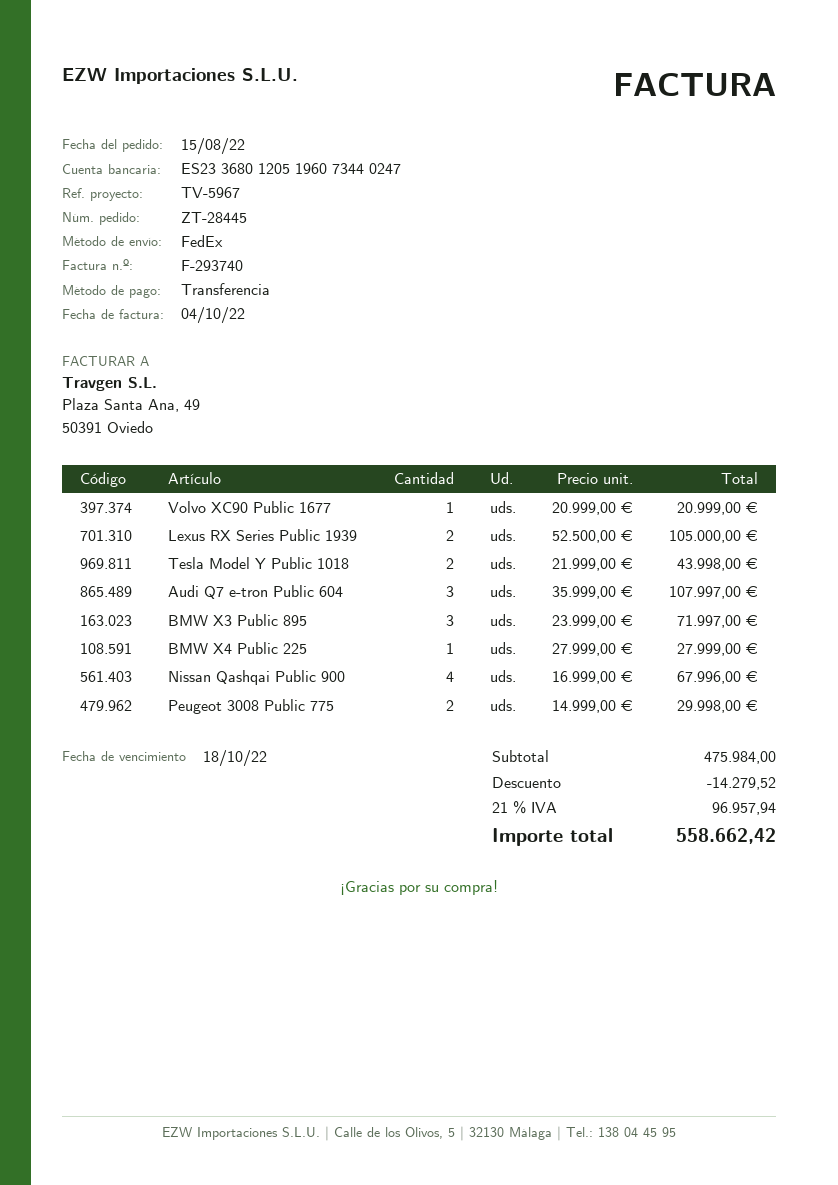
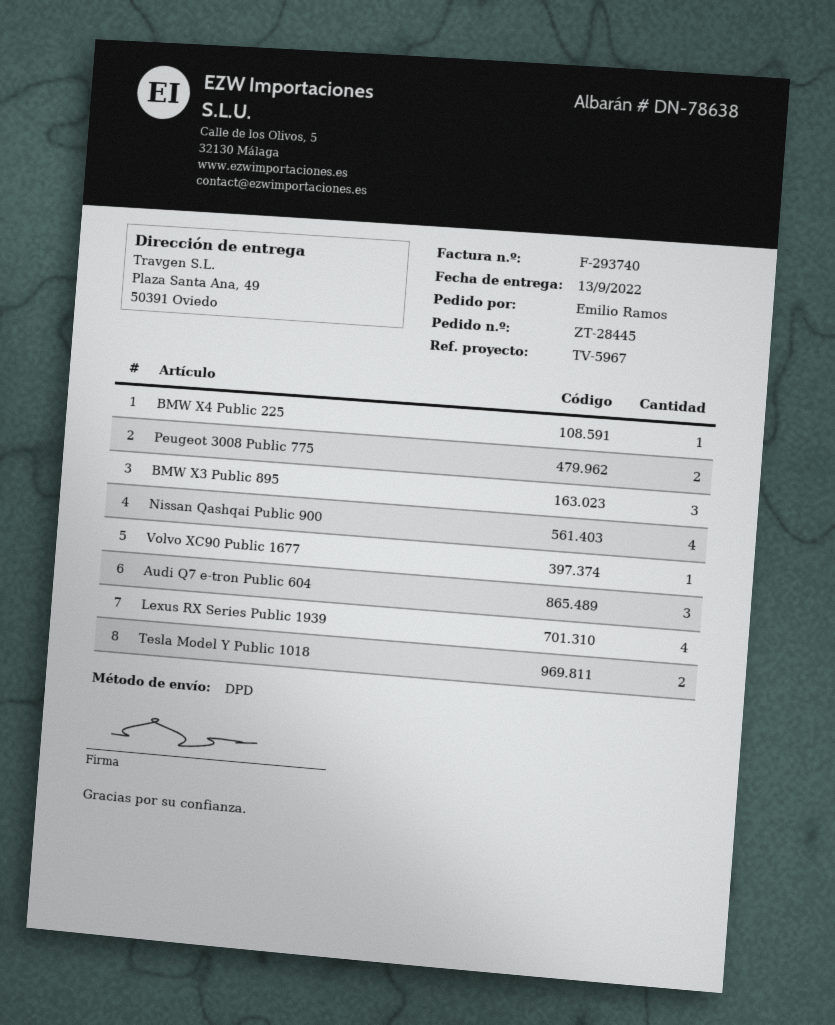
shipping method: FedEx -> DPD
Lexus RX Series Public 1939: 2 -> 4

